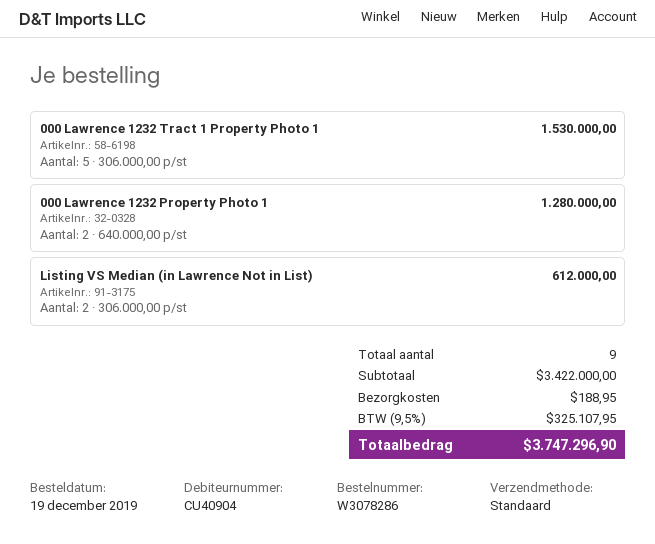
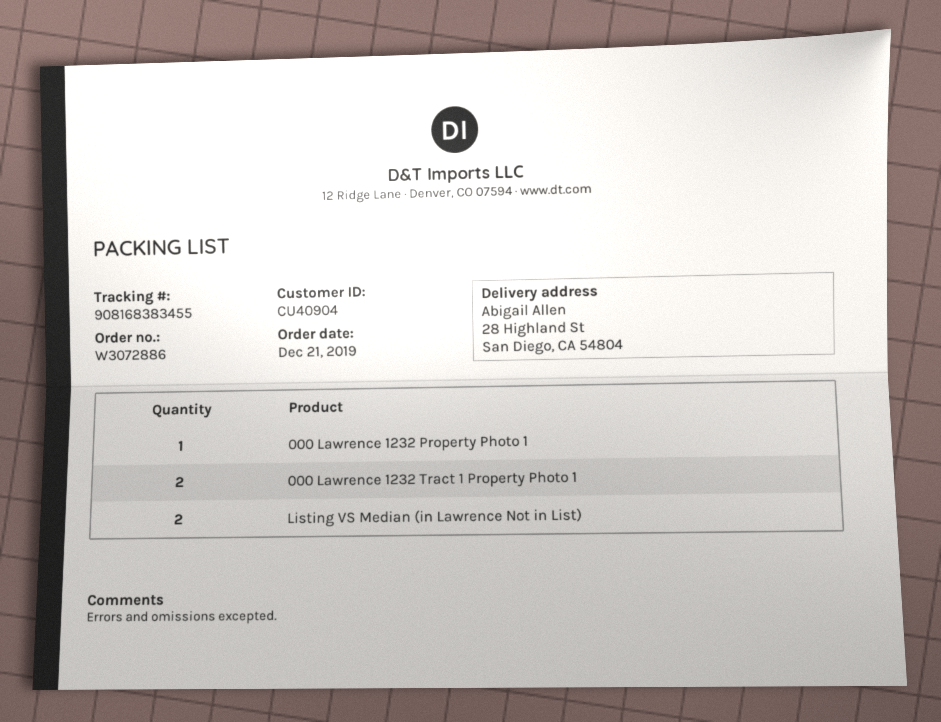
order number: W3078286 -> W3072886
order date: 2019-12-19 -> 2019-12-21
000 Lawrence 1232 Tract 1 Property Photo 1: 5 -> 2
000 Lawrence 1232 Property Photo 1: 2 -> 1

